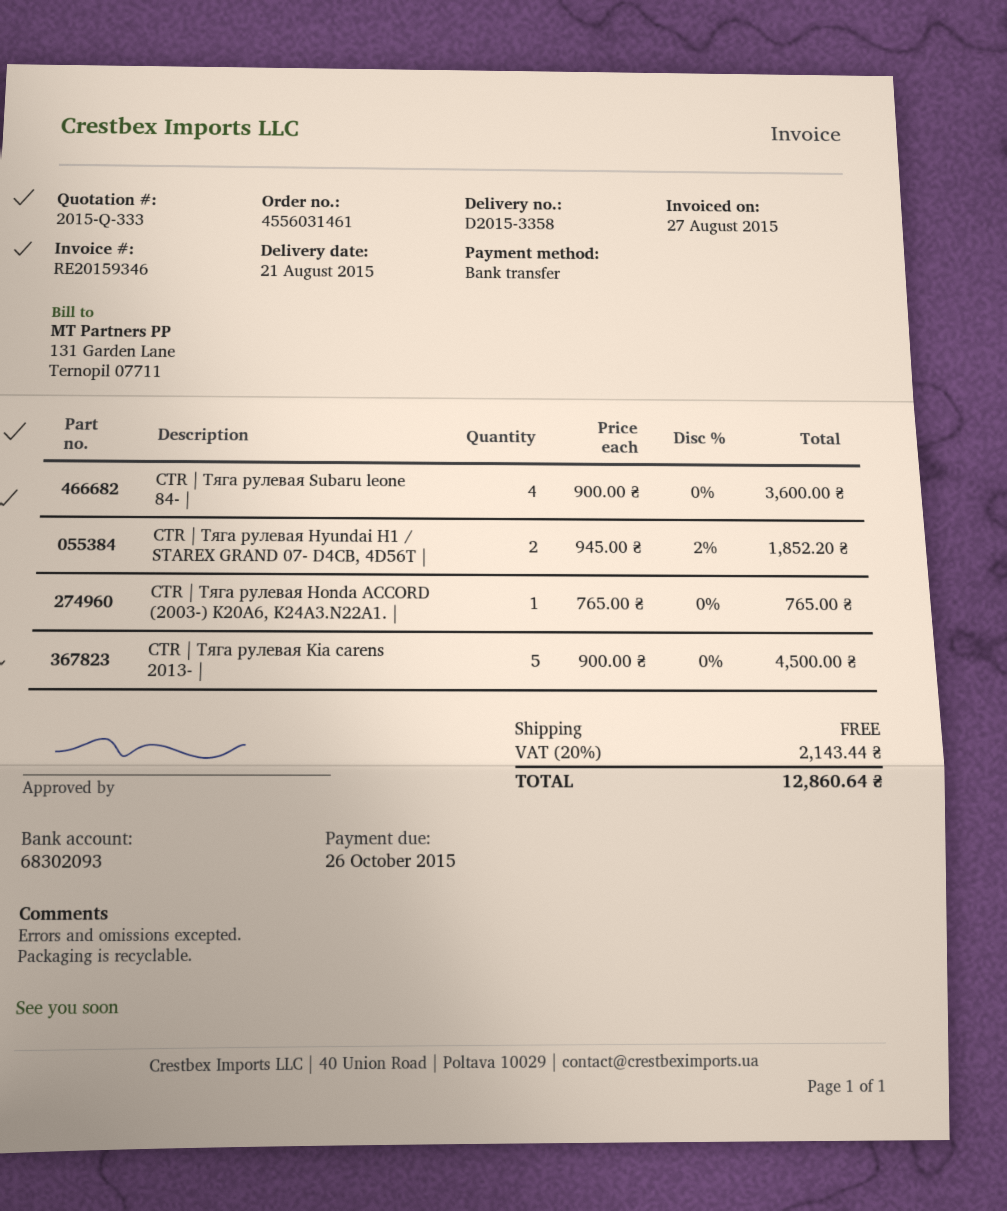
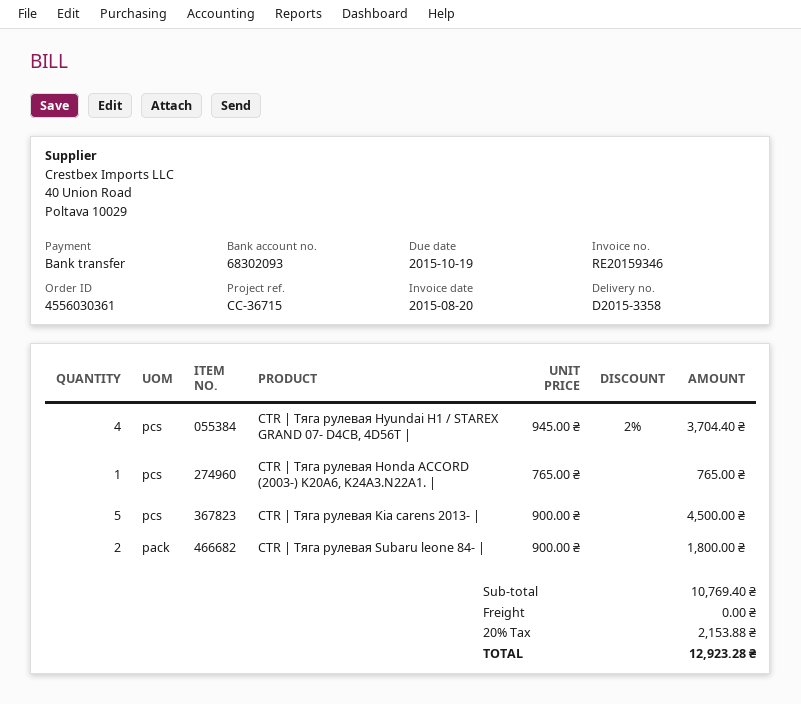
order number: 4556031461 -> 4556030361
invoice date: 2015-08-27 -> 2015-08-20
due date: 2015-10-26 -> 2015-10-19
CTR | Тяга рулевая Subaru leone 84- |: 4 x 900.00 = 3600.00 -> 2 x 900.00 = 1800.00
CTR | Тяга рулевая Hyundai H1 / STAREX GRAND 07- D4CB, 4D56T |: 2 x 945.00 - 2% = 1852.20 -> 4 x 945.00 - 2% = 3704.40
tax: 20% = 2143.44 -> 20% = 2153.88
total: 12860.64 -> 12923.28

